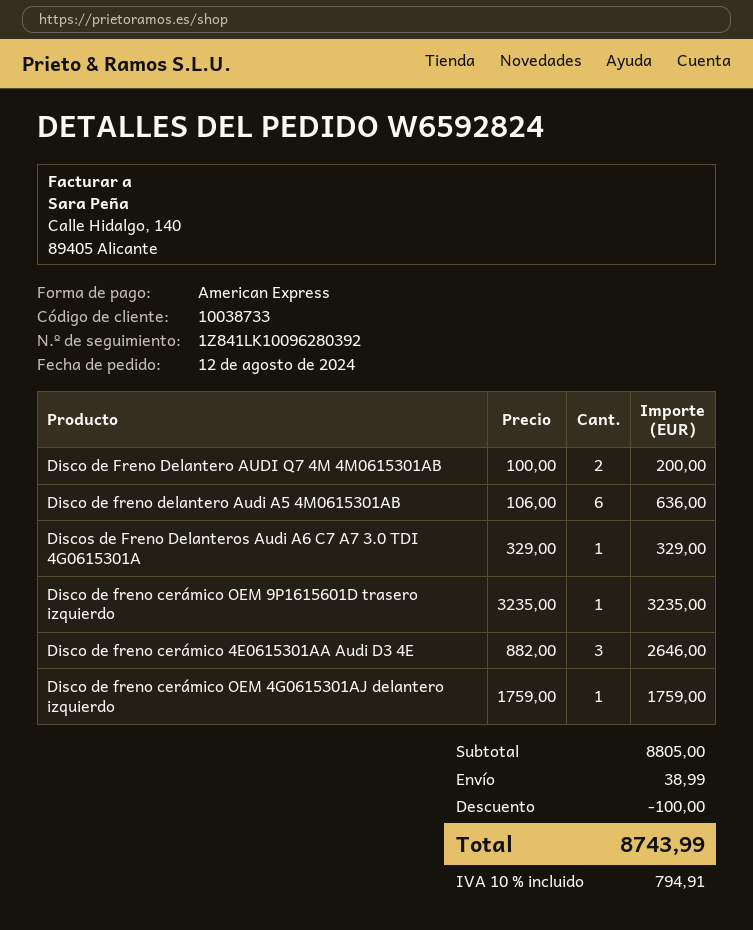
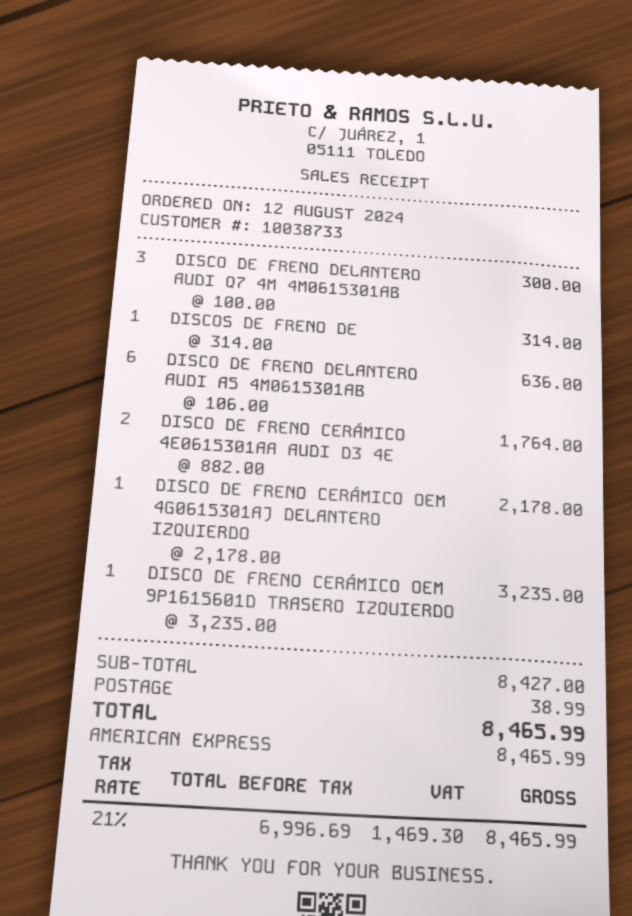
Disco de Freno Delantero AUDI Q7 4M 4M0615301AB: 2 x 100.00 = 200.00 -> 3 x 100.00 = 300.00
Discos de Freno Delanteros Audi A6 C7 A7 3.0 TDI 4G0615301A: 1 x 329.00 = 329.00 -> 1 x 314.00 = 314.00
Disco de freno cerámico 4E0615301AA Audi D3 4E: 3 x 882.00 = 2646.00 -> 2 x 882.00 = 1764.00
Disco de freno cerámico OEM 4G0615301AJ delantero izquierdo: 1 x 1759.00 = 1759.00 -> 1 x 2178.00 = 2178.00
subtotal: 8805.00 -> 8427.00
discount: 100.00 -> none
tax: 10% = 794.91 -> 21% = 1469.30
total: 8743.99 -> 8465.99

